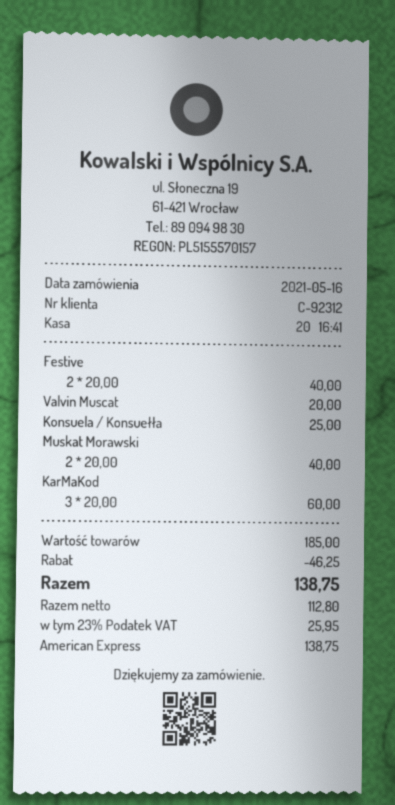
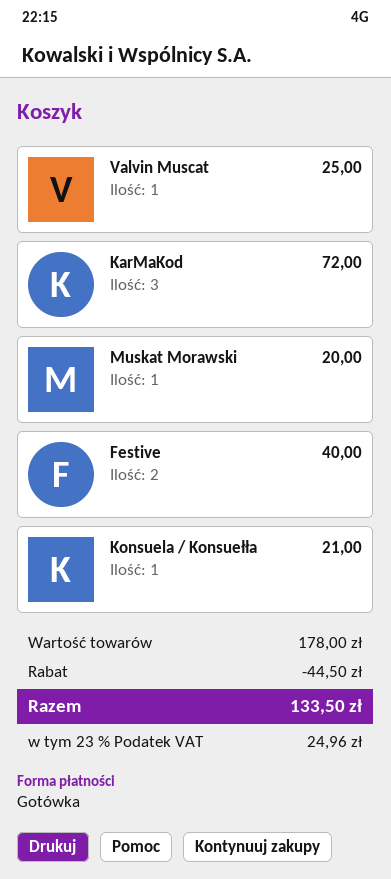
payment method: American Express -> cash
Valvin Muscat: 1 for 20.00 -> 1 for 25.00
Konsuela / Konsuełła: 1 for 25.00 -> 1 for 21.00
Muskat Morawski: 2 for 40.00 -> 1 for 20.00
KarMaKod: 3 for 60.00 -> 3 for 72.00
subtotal: 185.00 -> 178.00
discount: 46.25 -> 44.50
tax: 23% = 25.95 -> 23% = 24.96
total: 138.75 -> 133.50

